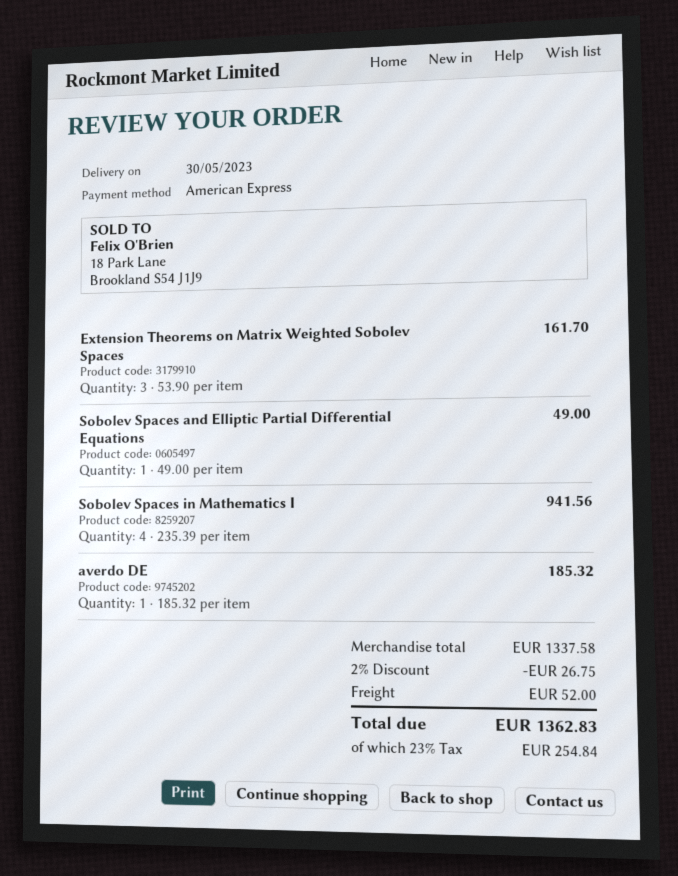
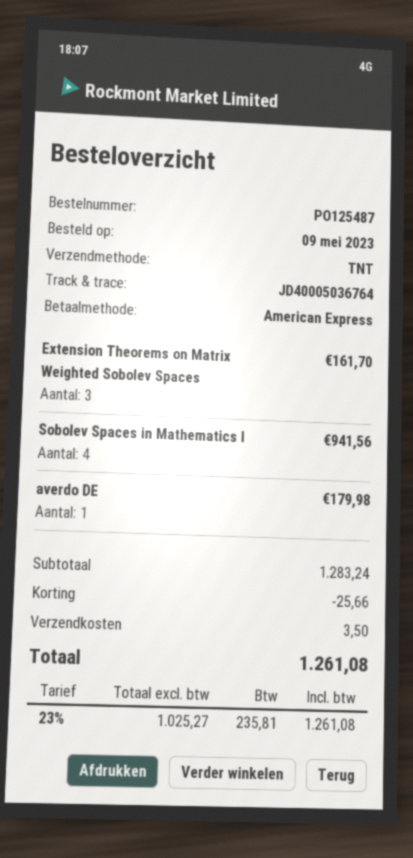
Sobolev Spaces and Elliptic Partial Differential Equations: 1 for 49.00 -> none
averdo DE: 1 for 185.32 -> 1 for 179.98
subtotal: 1337.58 -> 1283.24
discount: 26.75 -> 25.66
shipping: 52.00 -> 3.50
tax: 23% = 254.84 -> 23% = 235.81
total: 1362.83 -> 1261.08

